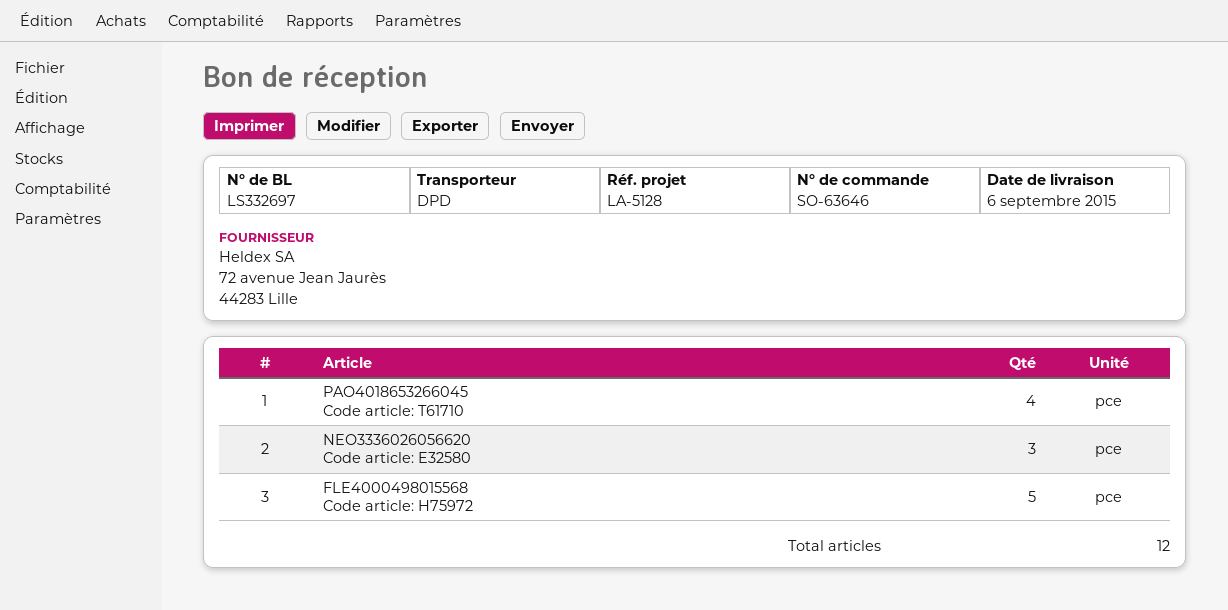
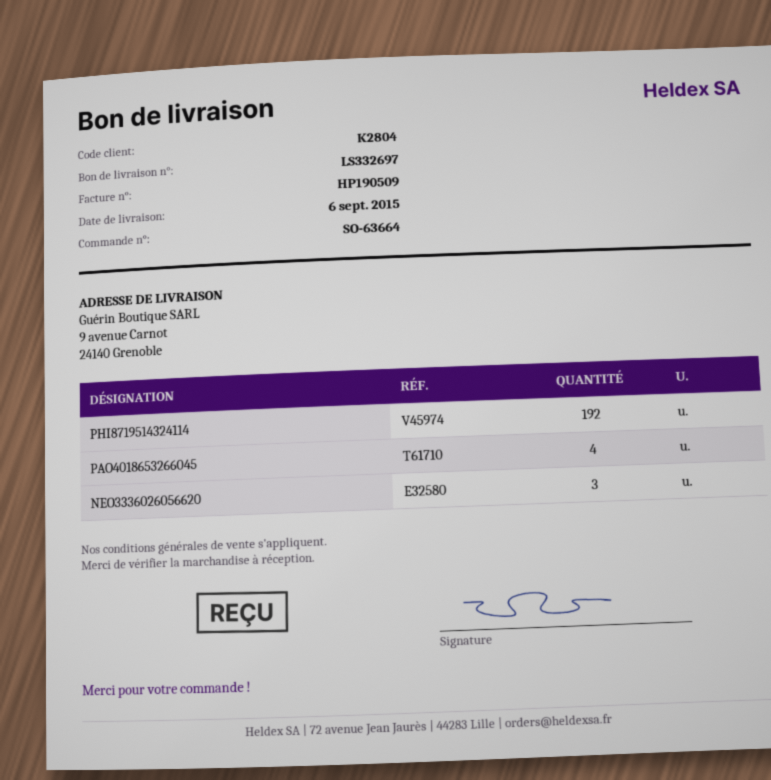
order number: SO-63646 -> SO-63664
FLE4000498015568: 5 -> none
PHI8719514324114: none -> 192

